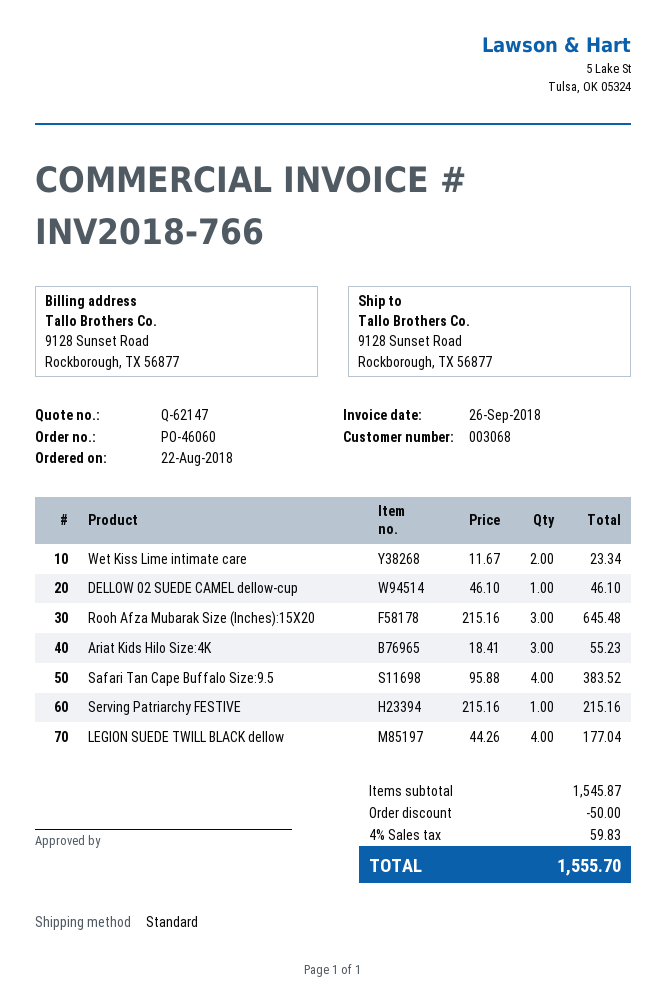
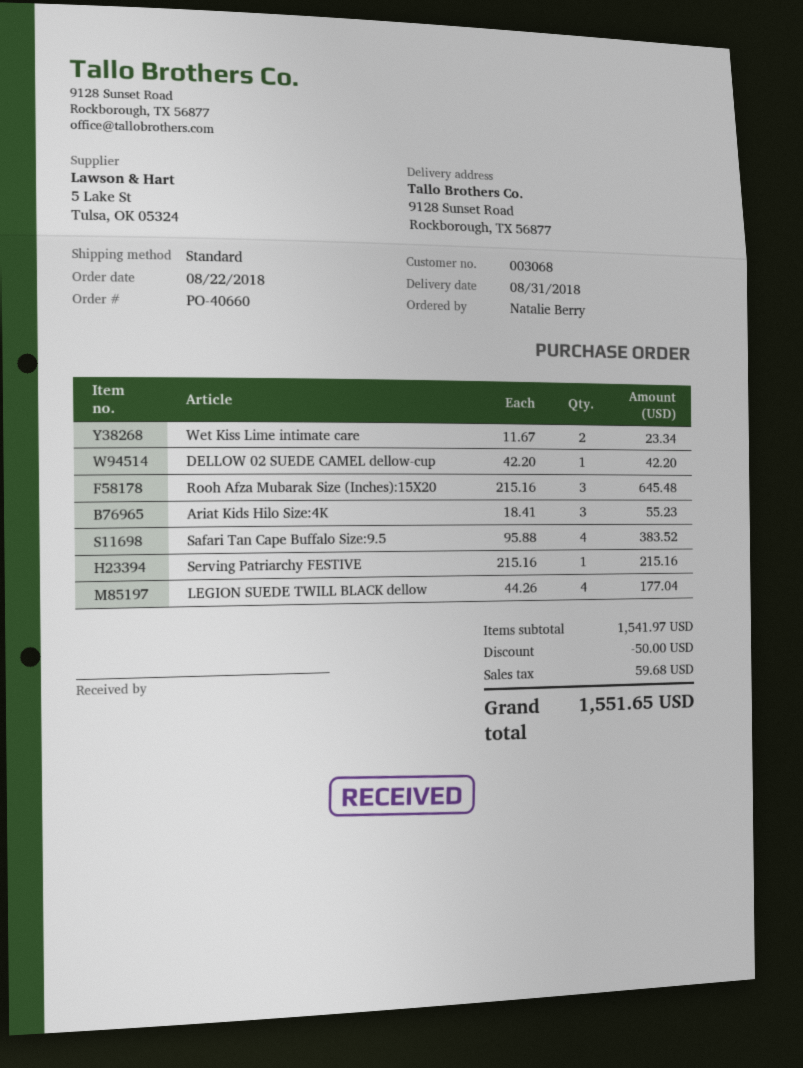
order number: PO-46060 -> PO-40660
DELLOW 02 SUEDE CAMEL dellow-cup: 1 x 46.10 = 46.10 -> 1 x 42.20 = 42.20
subtotal: 1545.87 -> 1541.97
tax: 59.83 -> 59.68
total: 1555.70 -> 1551.65

